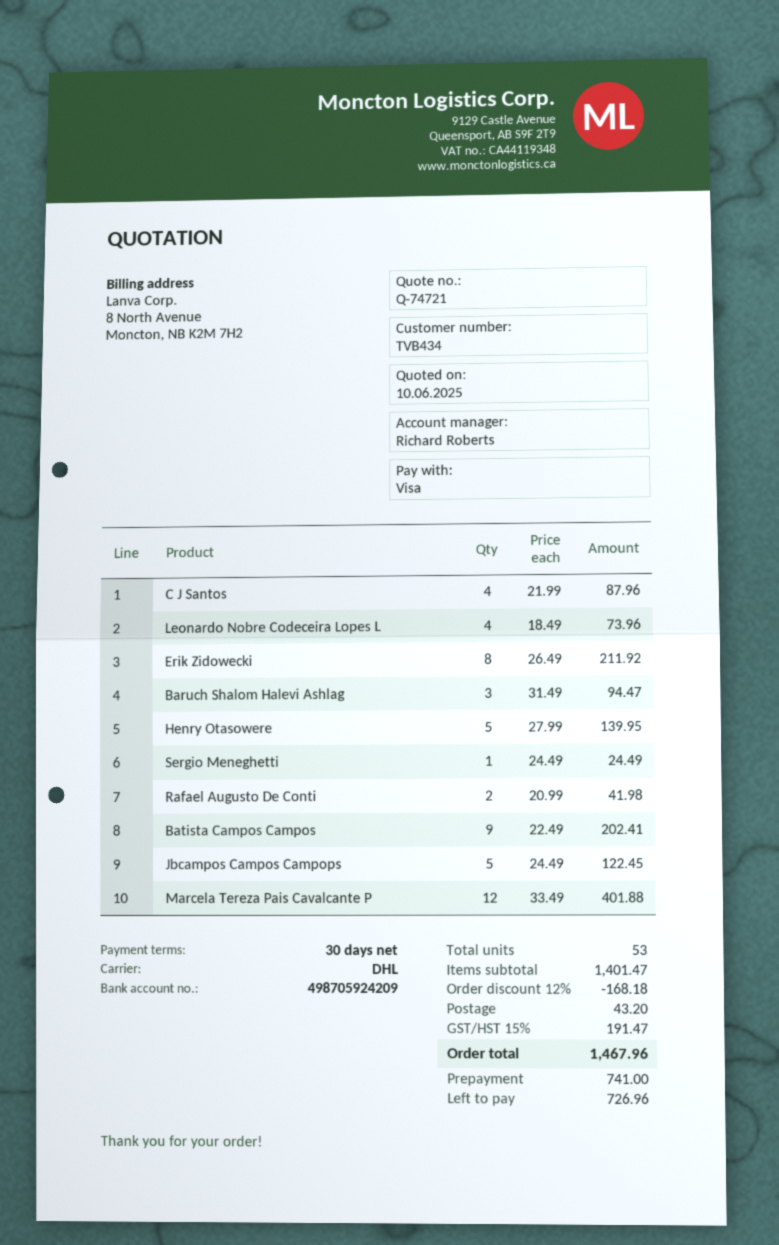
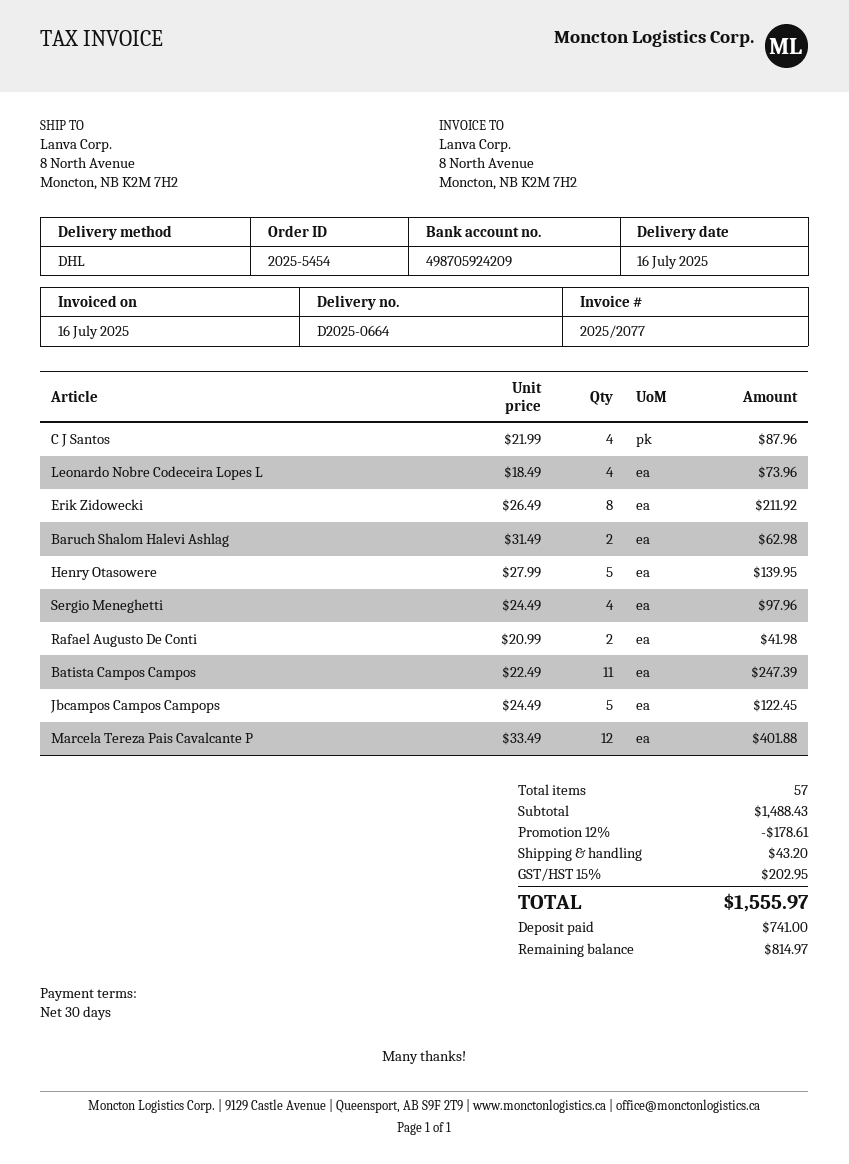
Baruch Shalom Halevi Ashlag: 3 x 31.49 = 94.47 -> 2 x 31.49 = 62.98
Sergio Meneghetti: 1 x 24.49 = 24.49 -> 4 x 24.49 = 97.96
Batista Campos Campos: 9 x 22.49 = 202.41 -> 11 x 22.49 = 247.39
total quantity: 53 -> 57
subtotal: 1401.47 -> 1488.43
discount: 12% = 168.18 -> 12% = 178.61
tax: 15% = 191.47 -> 15% = 202.95
total: 1467.96 -> 1555.97
balance: 726.96 -> 814.97

